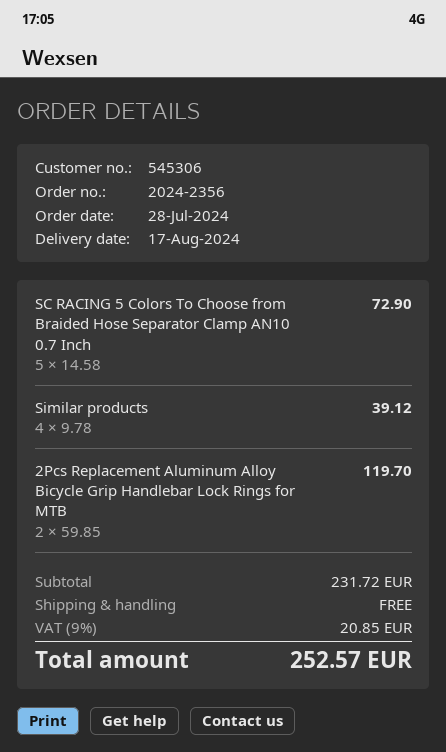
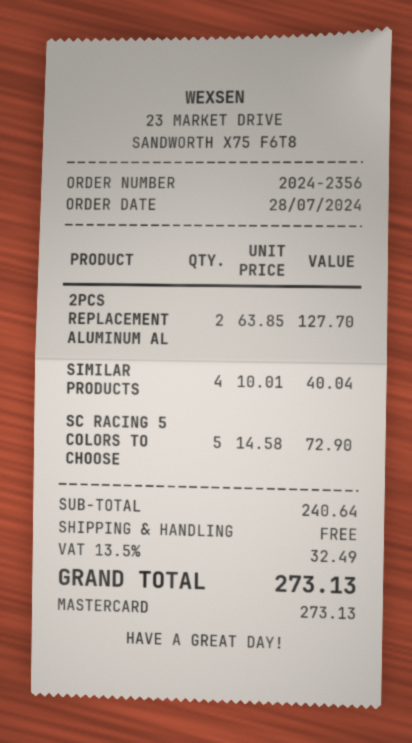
Similar products: 4 x 9.78 = 39.12 -> 4 x 10.01 = 40.04
2Pcs Replacement Aluminum Alloy Bicycle Grip Handlebar Lock Rings for MTB: 2 x 59.85 = 119.70 -> 2 x 63.85 = 127.70
subtotal: 231.72 -> 240.64
tax: 9% = 20.85 -> 13.5% = 32.49
total: 252.57 -> 273.13

